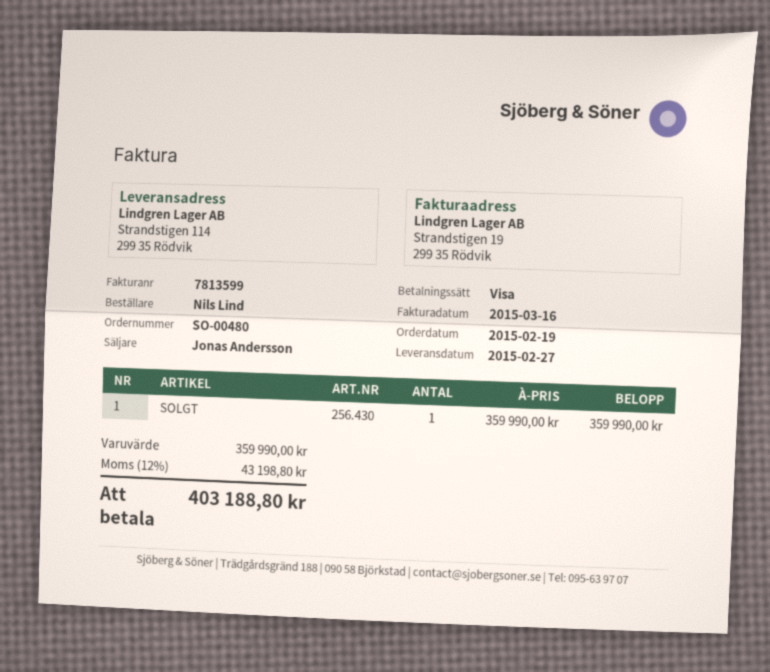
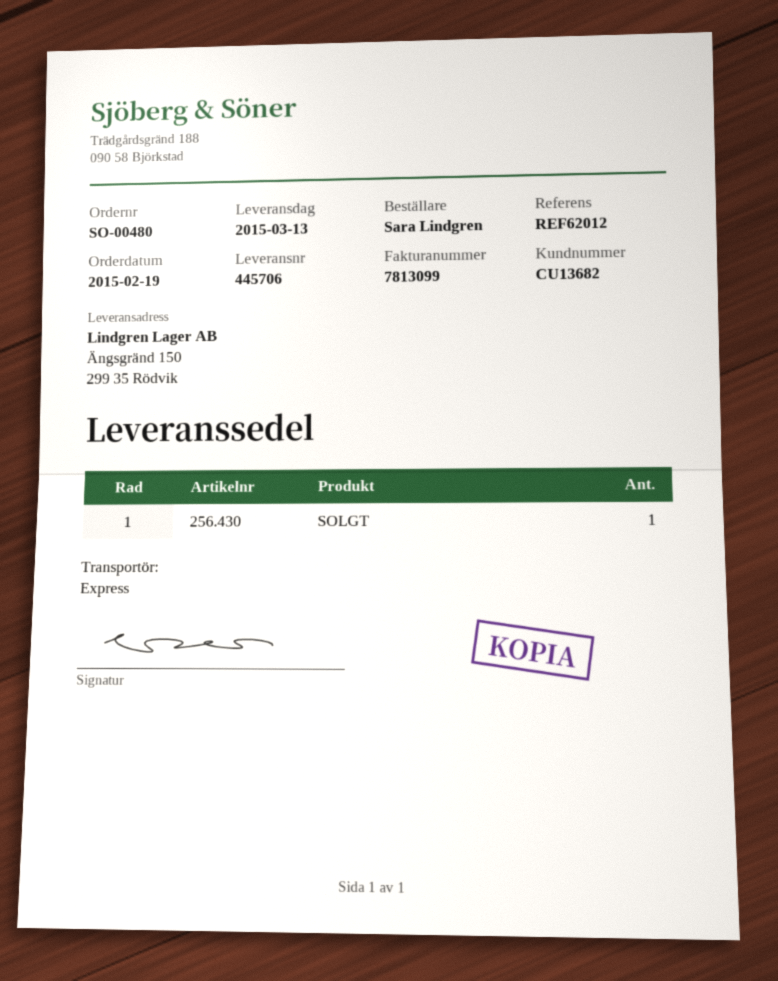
delivery date: 2015-02-27 -> 2015-03-13
invoice number: 7813599 -> 7813099
ordered by: Nils Lind -> Sara Lindgren
ship to: Strandstigen 114, 299 35 Rödvik -> Ängsgränd 150, 299 35 Rödvik

